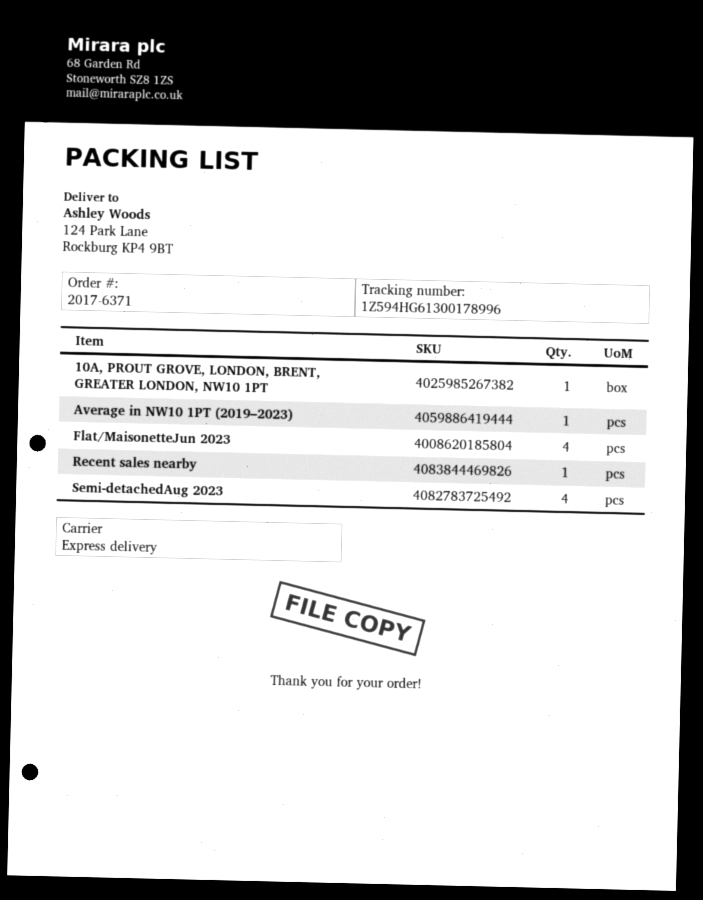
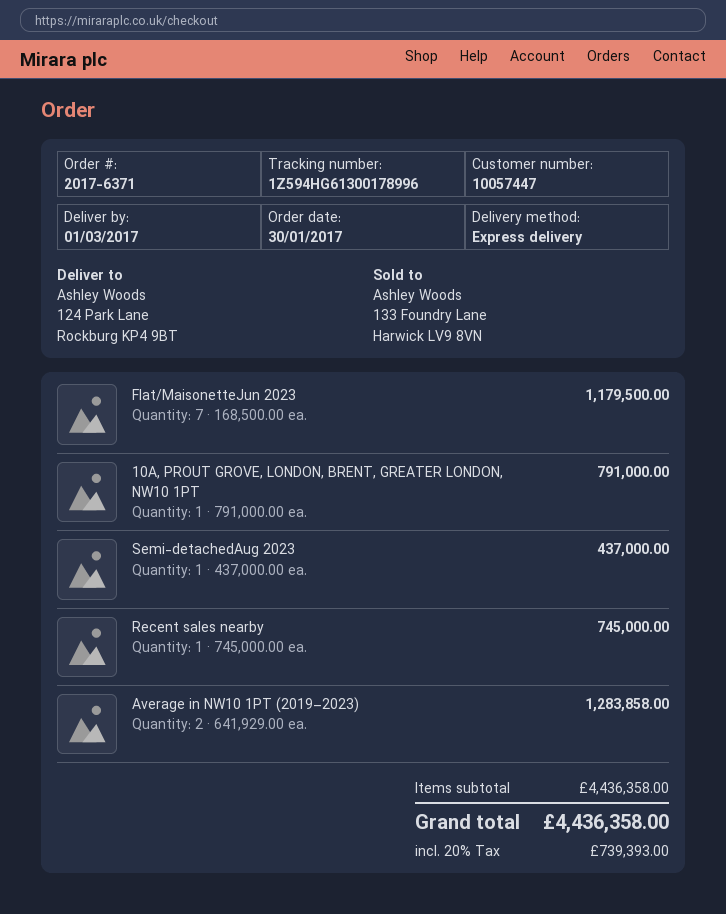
Average in NW10 1PT (2019–2023): 1 -> 2
Flat/MaisonetteJun 2023: 4 -> 7
Semi-detachedAug 2023: 4 -> 1

